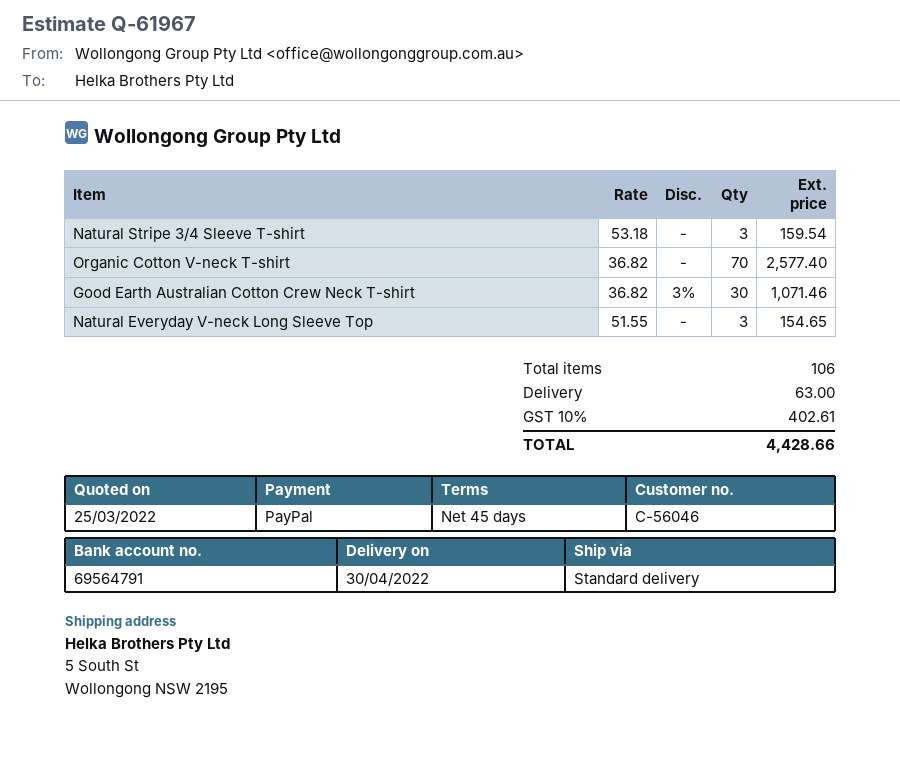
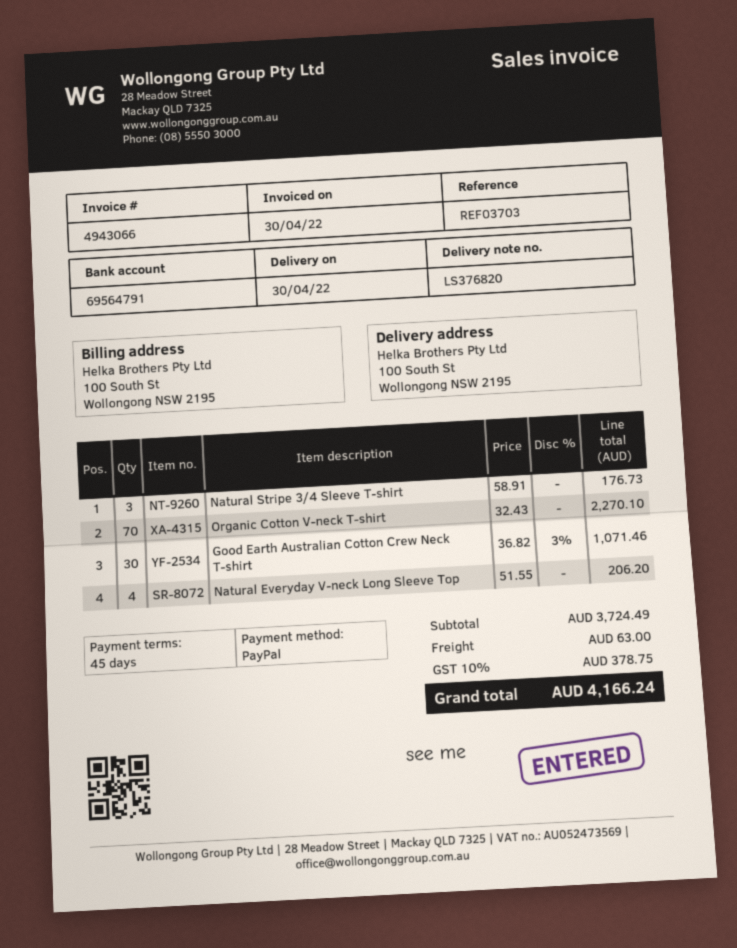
ship to: 5 South St, Wollongong NSW 2195 -> 100 South St, Wollongong NSW 2195
Natural Stripe 3/4 Sleeve T-shirt: 3 x 53.18 = 159.54 -> 3 x 58.91 = 176.73
Organic Cotton V-neck T-shirt: 70 x 36.82 = 2577.40 -> 70 x 32.43 = 2270.10
Natural Everyday V-neck Long Sleeve Top: 3 x 51.55 = 154.65 -> 4 x 51.55 = 206.20
tax: 10% = 402.61 -> 10% = 378.75
total: 4428.66 -> 4166.24

